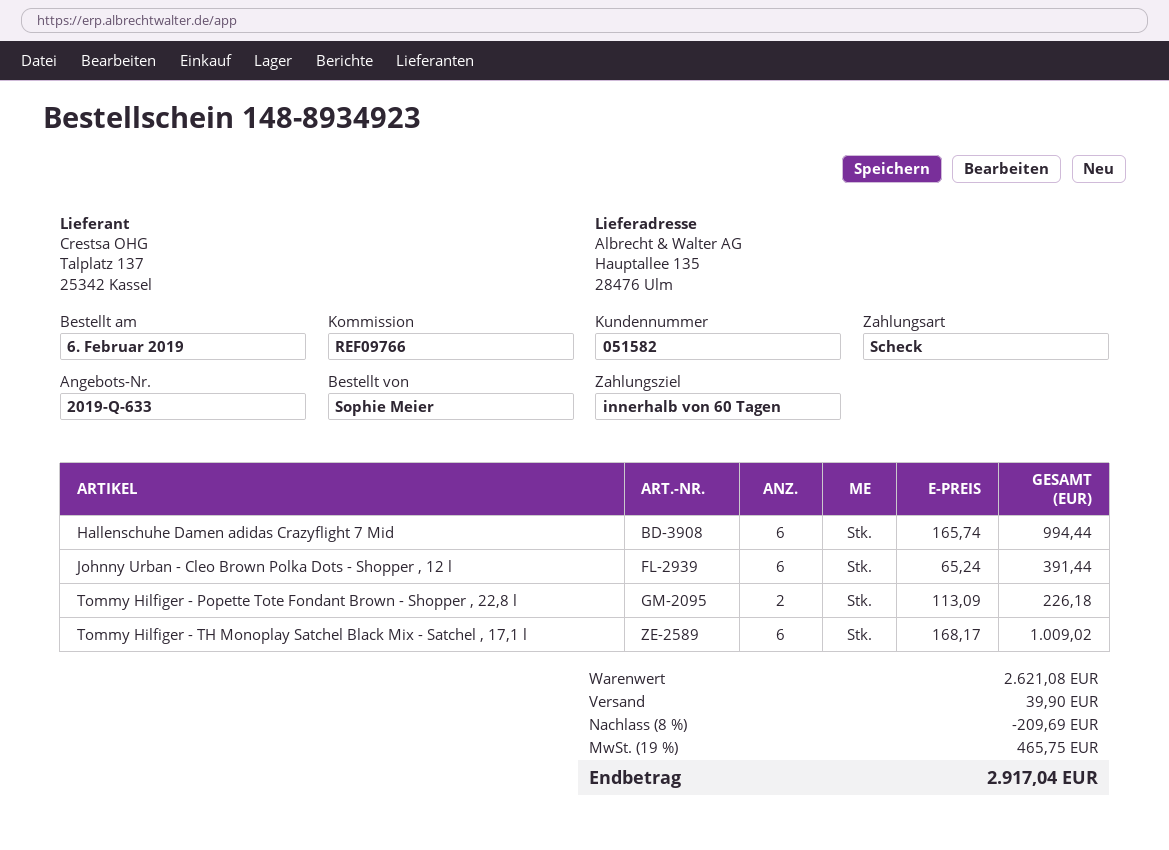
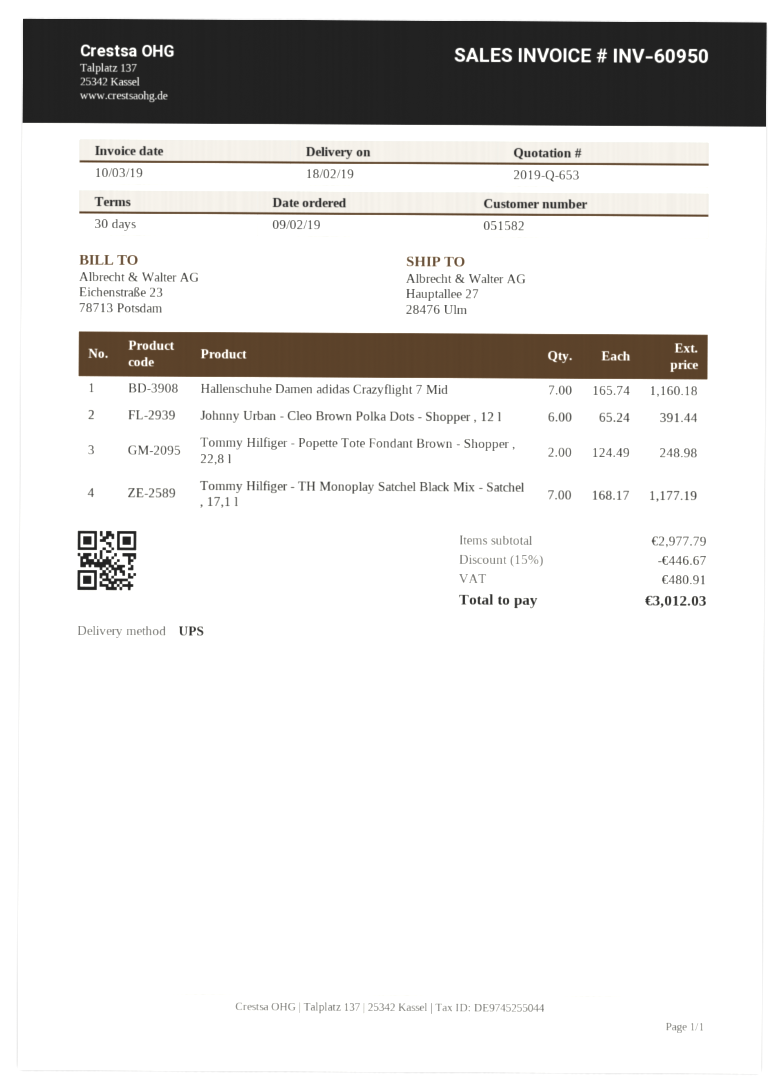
quote number: 2019-Q-633 -> 2019-Q-653
order date: 2019-02-06 -> 2019-02-09
payment terms: 60 days -> 30 days
ship to: Hauptallee 135, 28476 Ulm -> Hauptallee 27, 28476 Ulm
Hallenschuhe Damen adidas Crazyflight 7 Mid: 6 x 165.74 = 994.44 -> 7 x 165.74 = 1160.18
Tommy Hilfiger - Popette Tote Fondant Brown - Shopper , 22,8 l: 2 x 113.09 = 226.18 -> 2 x 124.49 = 248.98
Tommy Hilfiger - TH Monoplay Satchel Black Mix - Satchel , 17,1 l: 6 x 168.17 = 1009.02 -> 7 x 168.17 = 1177.19
subtotal: 2621.08 -> 2977.79
discount: 8% = 209.69 -> 15% = 446.67
shipping: 39.90 -> none
tax: 465.75 -> 480.91
total: 2917.04 -> 3012.03

